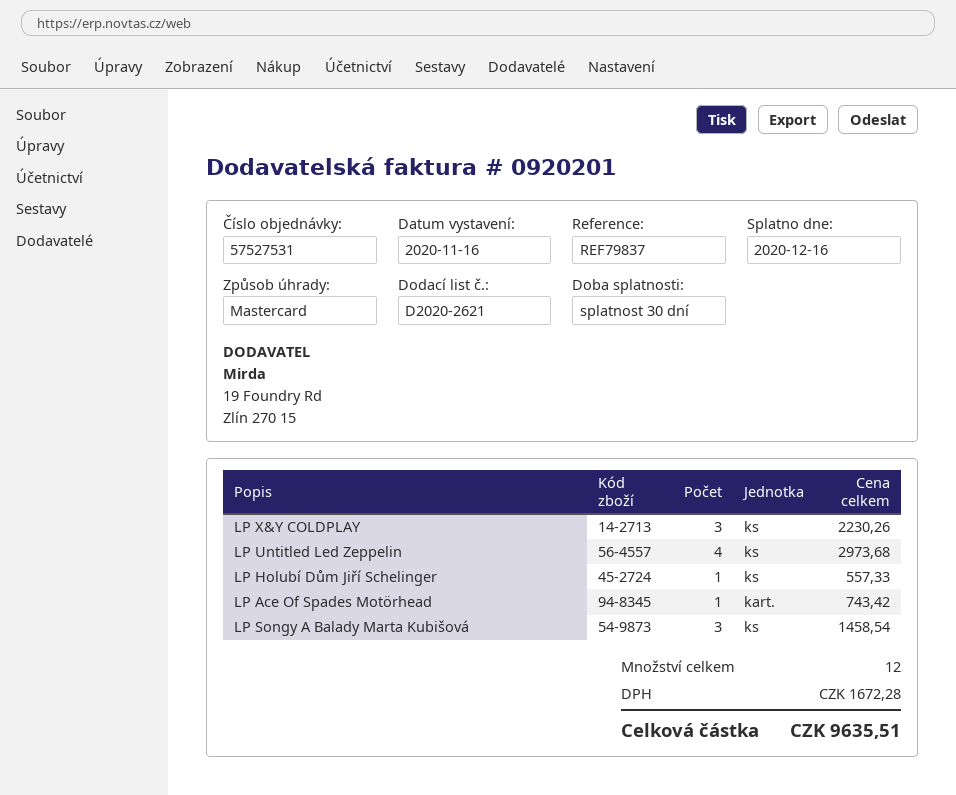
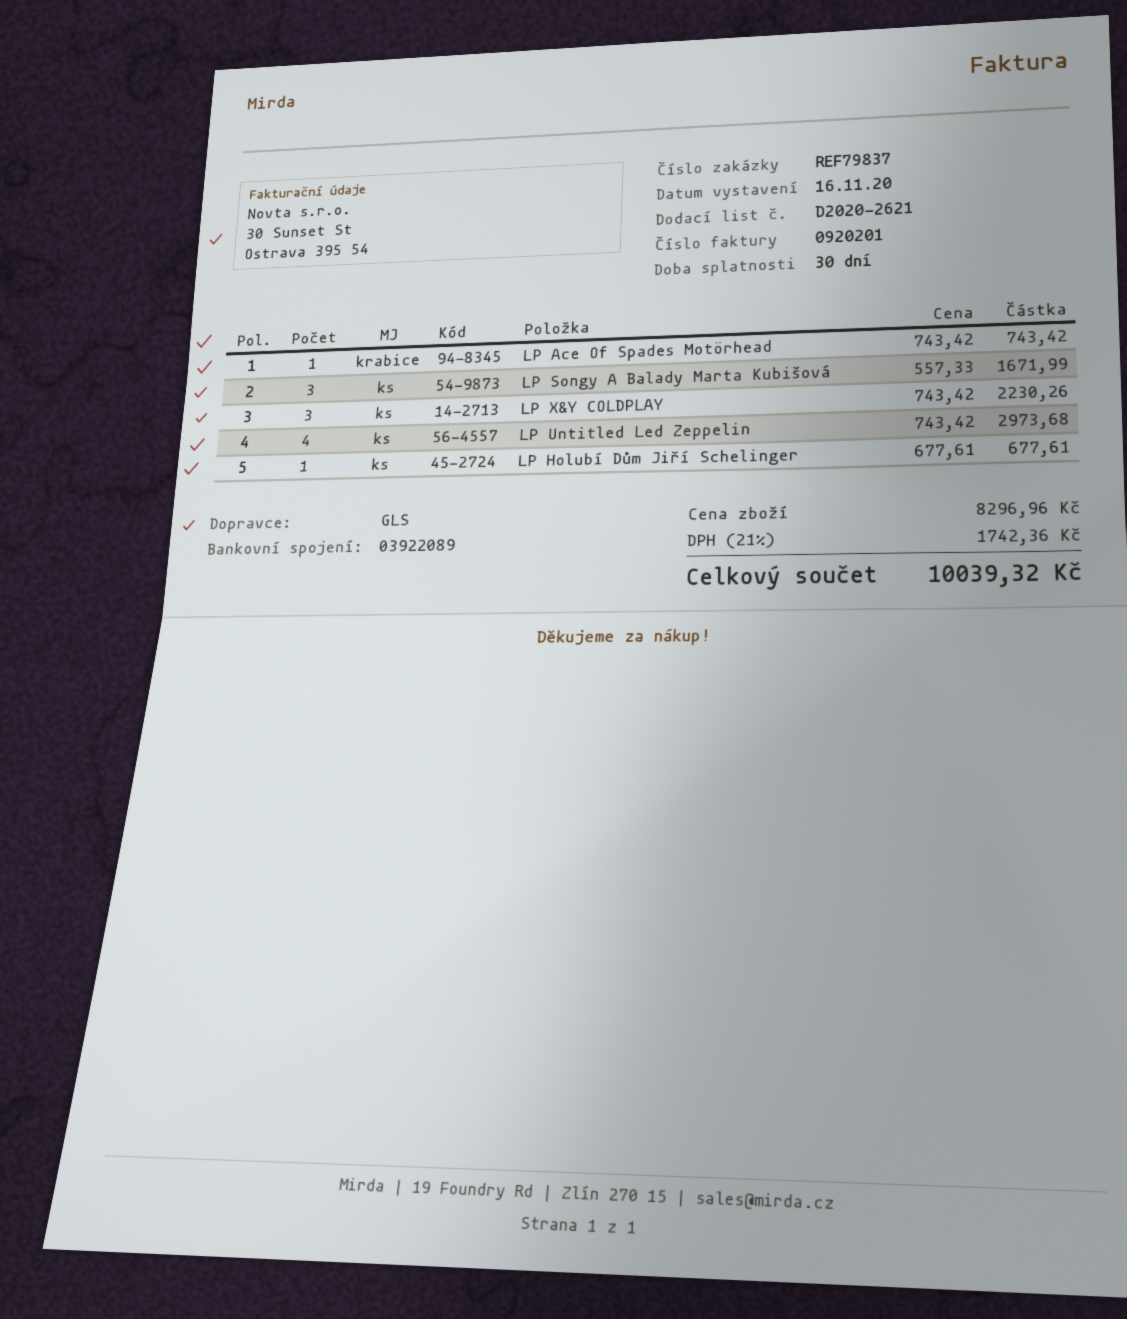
LP Holubí Dům Jiří Schelinger: 1 for 557.33 -> 1 for 677.61
LP Songy A Balady Marta Kubišová: 3 for 1458.54 -> 3 for 1671.99
tax: 1672.28 -> 1742.36
total: 9635.51 -> 10039.32

